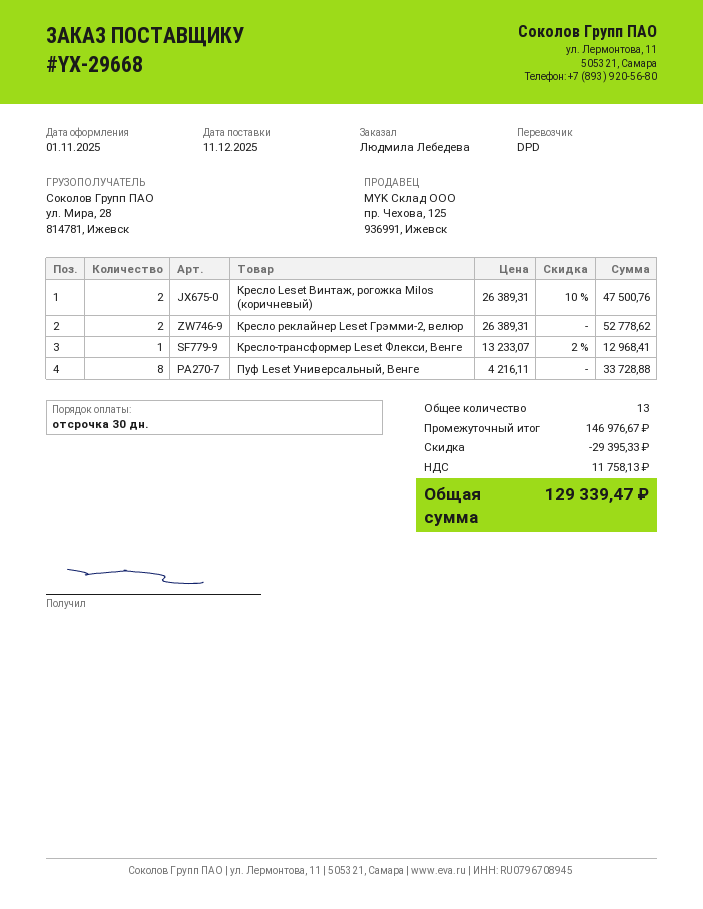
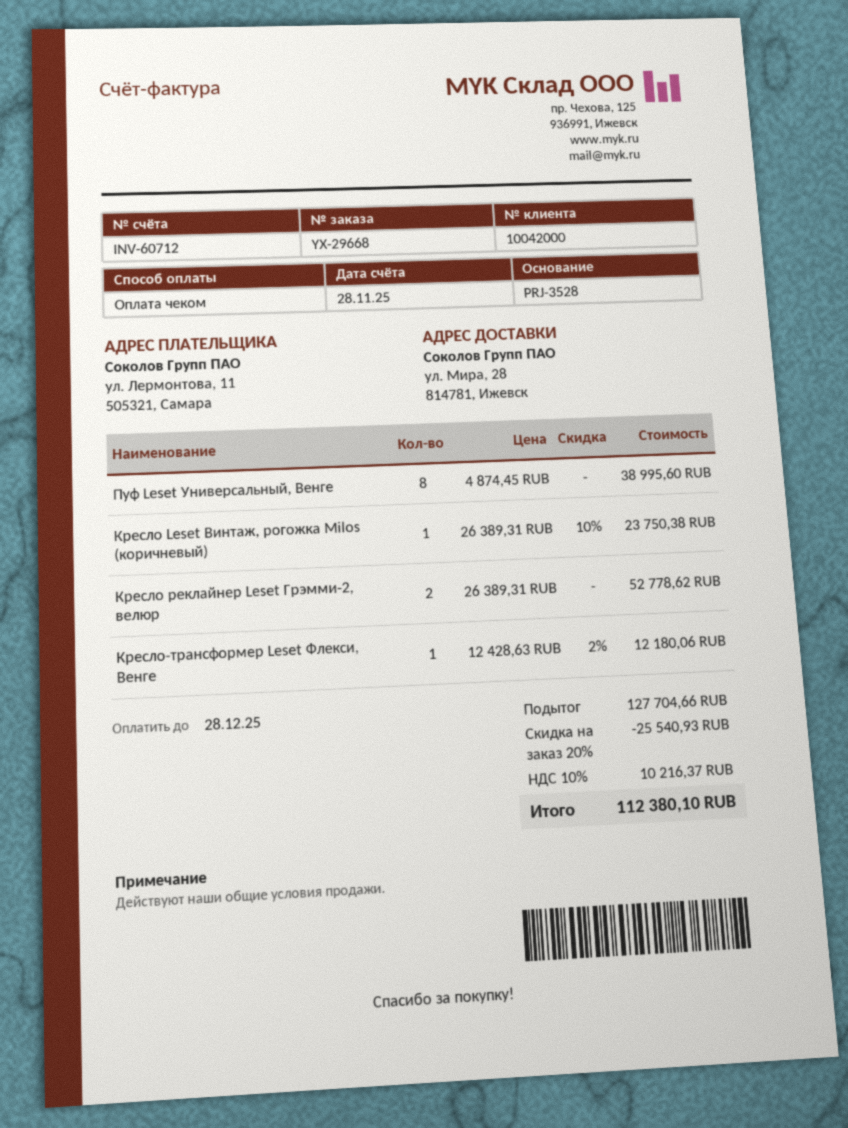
Кресло Leset Винтаж, рогожка Milos (коричневый): 2 x 26389.31 - 10% = 47500.76 -> 1 x 26389.31 - 10% = 23750.38
Кресло-трансформер Leset Флекси, Венге: 1 x 13233.07 - 2% = 12968.41 -> 1 x 12428.63 - 2% = 12180.06
Пуф Leset Универсальный, Венге: 8 x 4216.11 = 33728.88 -> 8 x 4874.45 = 38995.60
subtotal: 146976.67 -> 127704.66
discount: 29395.33 -> 25540.93
tax: 11758.13 -> 10216.37
total: 129339.47 -> 112380.10

